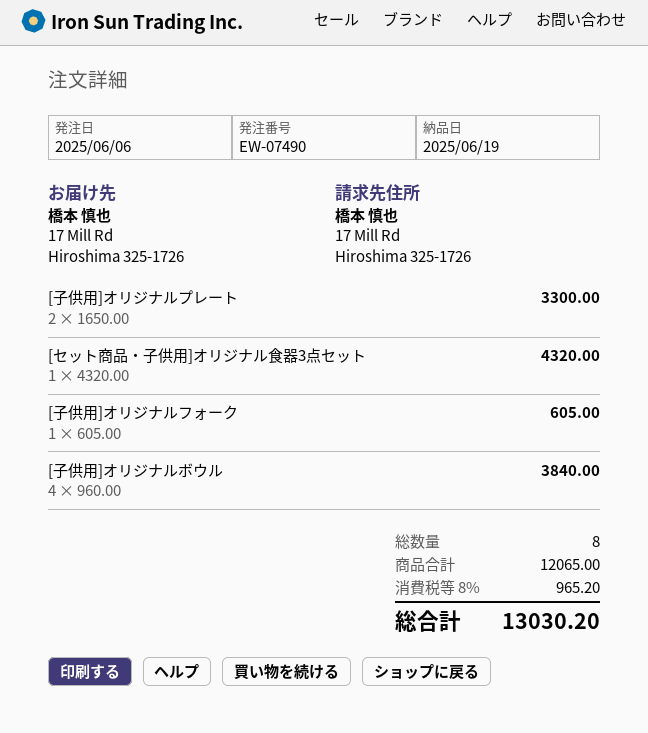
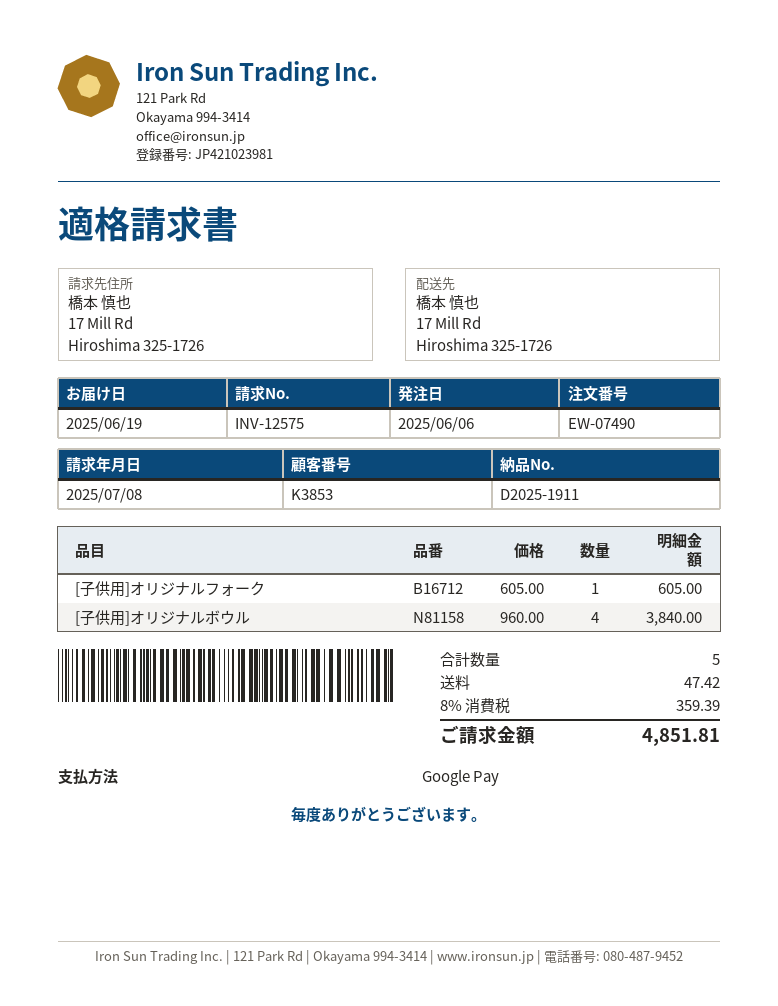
[子供用]オリジナルプレート: 2 x 1650.00 = 3300.00 -> none
[セット商品・子供用]オリジナル食器3点セット: 1 x 4320.00 = 4320.00 -> none
total quantity: 8 -> 5
shipping: none -> 47.42
tax: 8% = 965.20 -> 8% = 359.39
total: 13030.20 -> 4851.81

